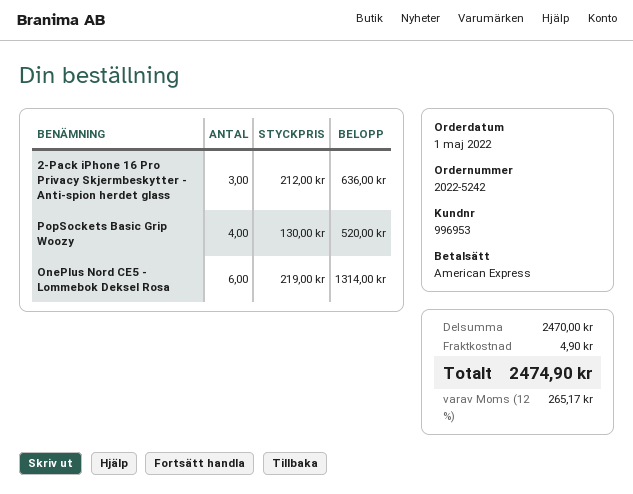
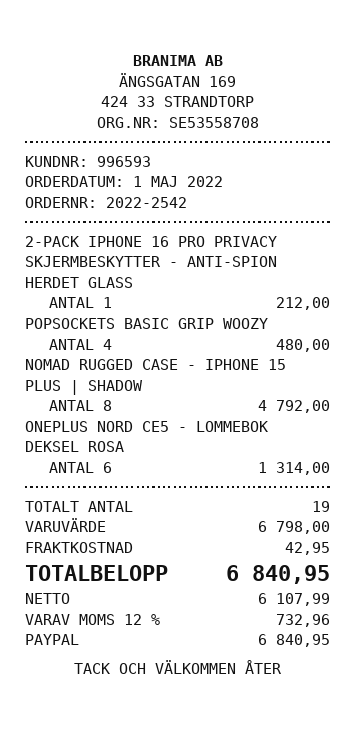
order number: 2022-5242 -> 2022-2542
customer number: 996953 -> 996593
payment method: American Express -> PayPal
2-Pack iPhone 16 Pro Privacy Skjermbeskytter - Anti-spion herdet glass: 3 for 636.00 -> 1 for 212.00
PopSockets Basic Grip Woozy: 4 for 520.00 -> 4 for 480.00
NOMAD RUGGED CASE - IPHONE 15 PLUS | SHADOW: none -> 8 for 4792.00
subtotal: 2470.00 -> 6798.00
shipping: 4.90 -> 42.95
tax: 12% = 265.17 -> 12% = 732.96
total: 2474.90 -> 6840.95

